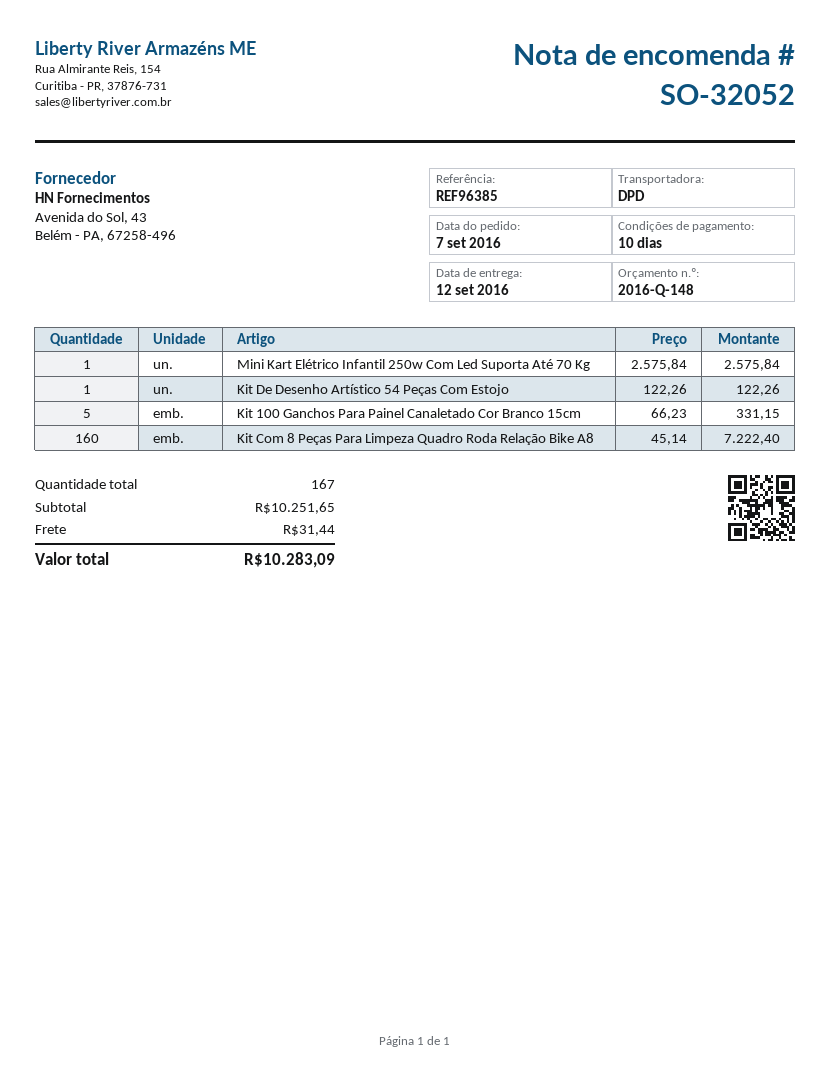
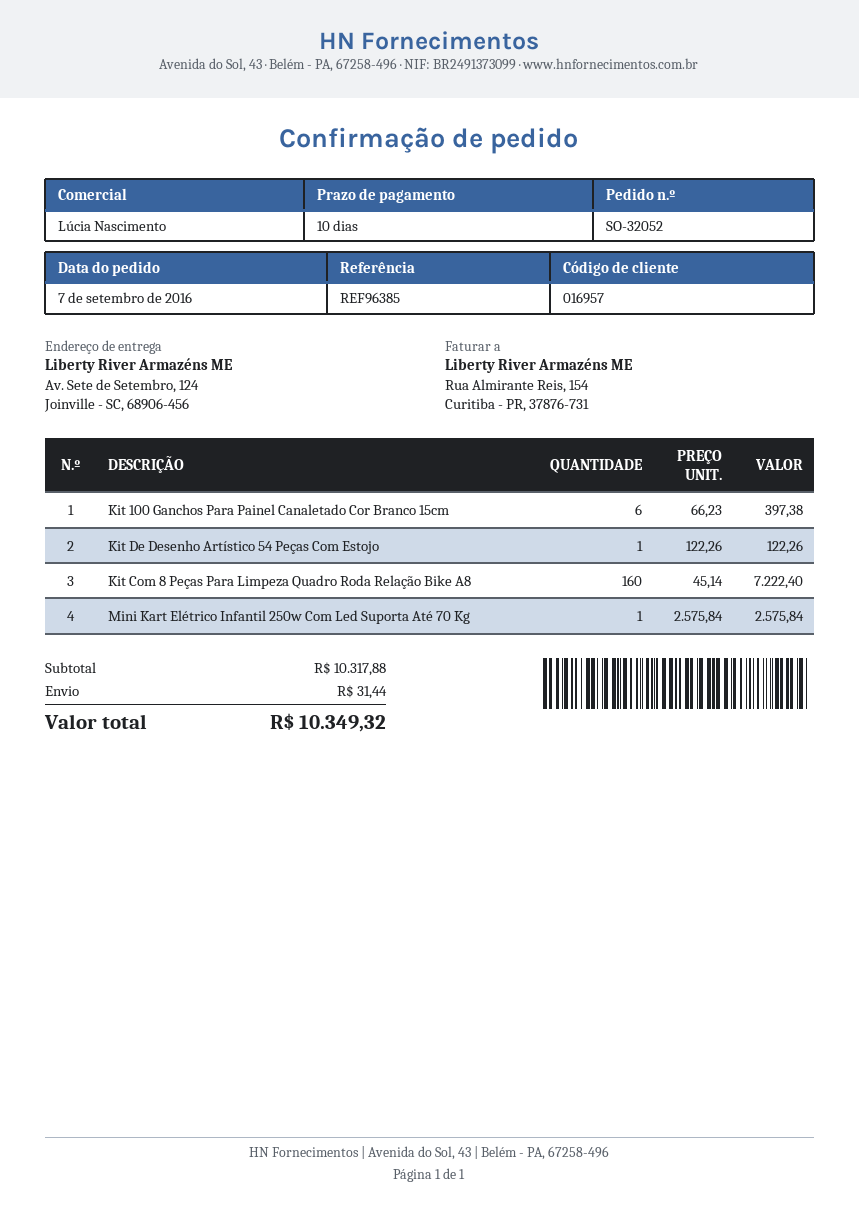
Kit 100 Ganchos Para Painel Canaletado Cor Branco 15cm: 5 x 66.23 = 331.15 -> 6 x 66.23 = 397.38
subtotal: 10251.65 -> 10317.88
total: 10283.09 -> 10349.32

